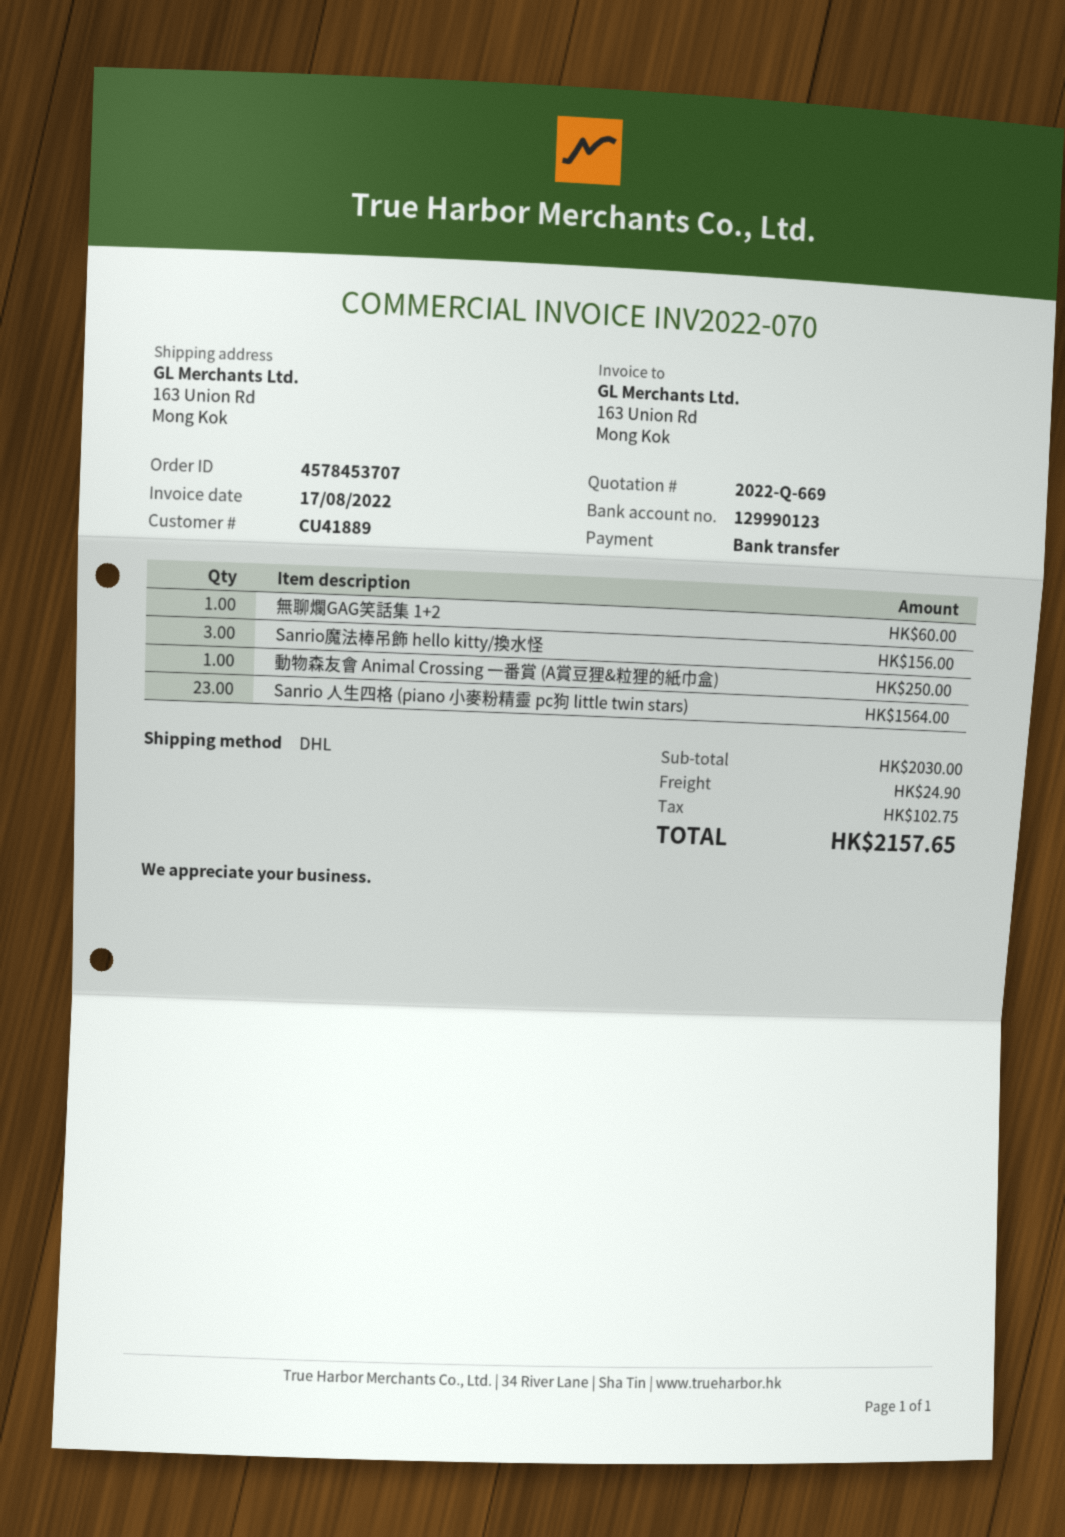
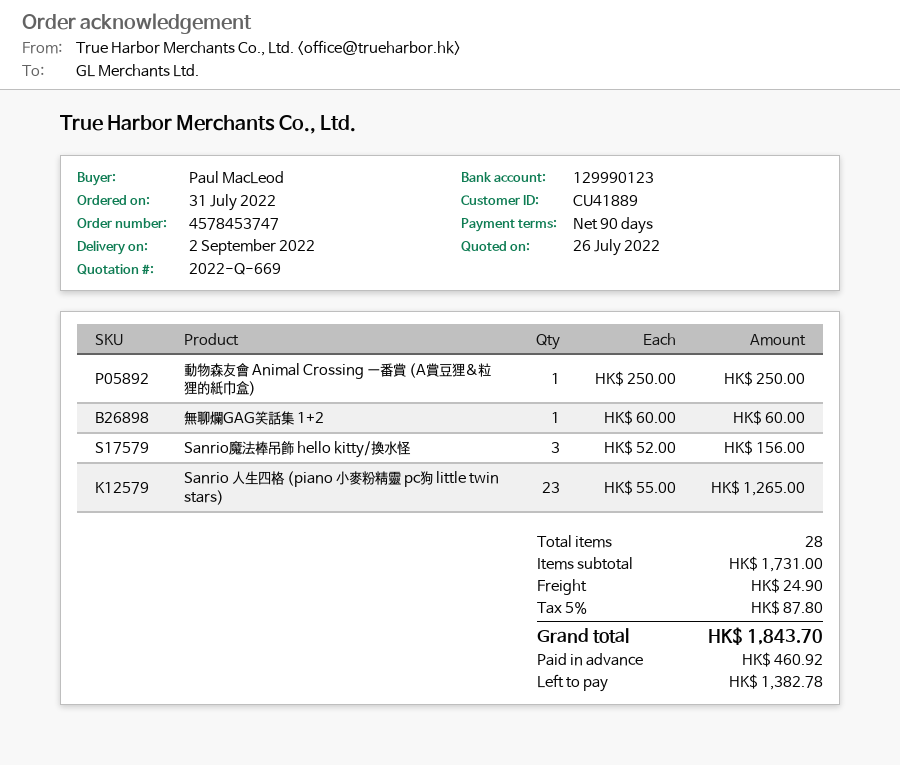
order number: 4578453707 -> 4578453747
Sanrio 人生四格 (piano 小麥粉精靈 pc狗 little twin stars): 23 for 1564.00 -> 23 for 1265.00
subtotal: 2030.00 -> 1731.00
tax: 102.75 -> 87.80
total: 2157.65 -> 1843.70

